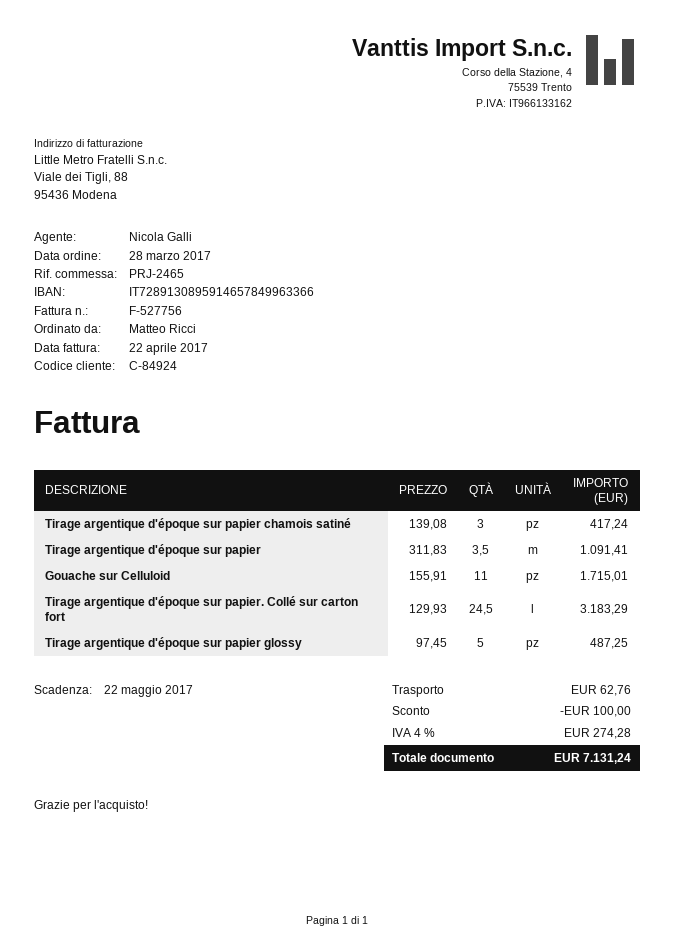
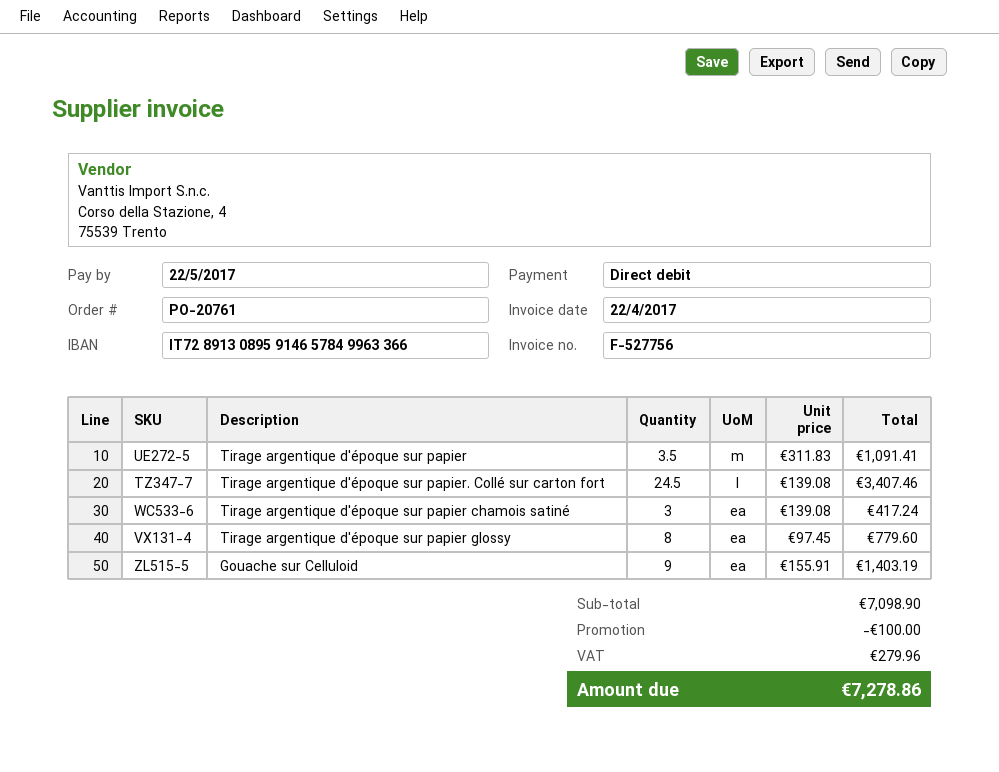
Gouache sur Celluloid: 11 x 155.91 = 1715.01 -> 9 x 155.91 = 1403.19
Tirage argentique d'époque sur papier. Collé sur carton fort: 24.5 x 129.93 = 3183.29 -> 24.5 x 139.08 = 3407.46
Tirage argentique d'époque sur papier glossy: 5 x 97.45 = 487.25 -> 8 x 97.45 = 779.60
shipping: 62.76 -> none
tax: 274.28 -> 279.96
total: 7131.24 -> 7278.86

